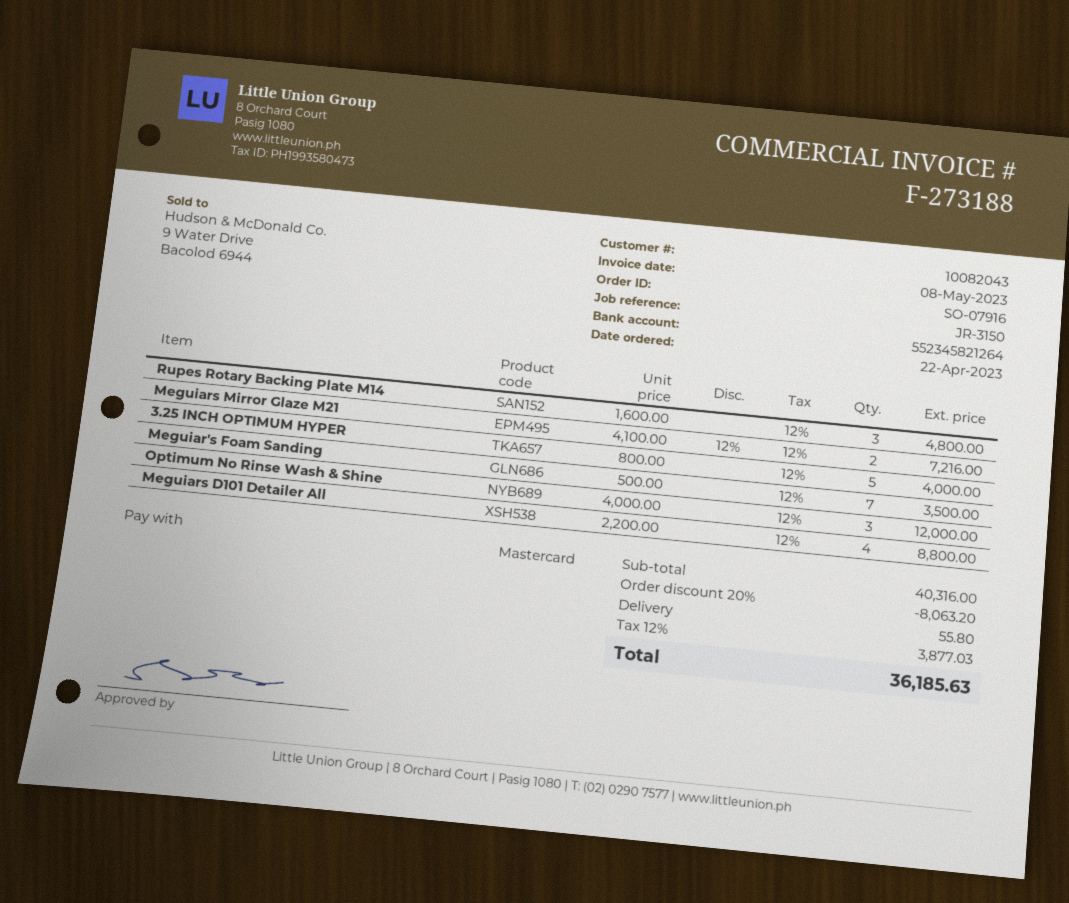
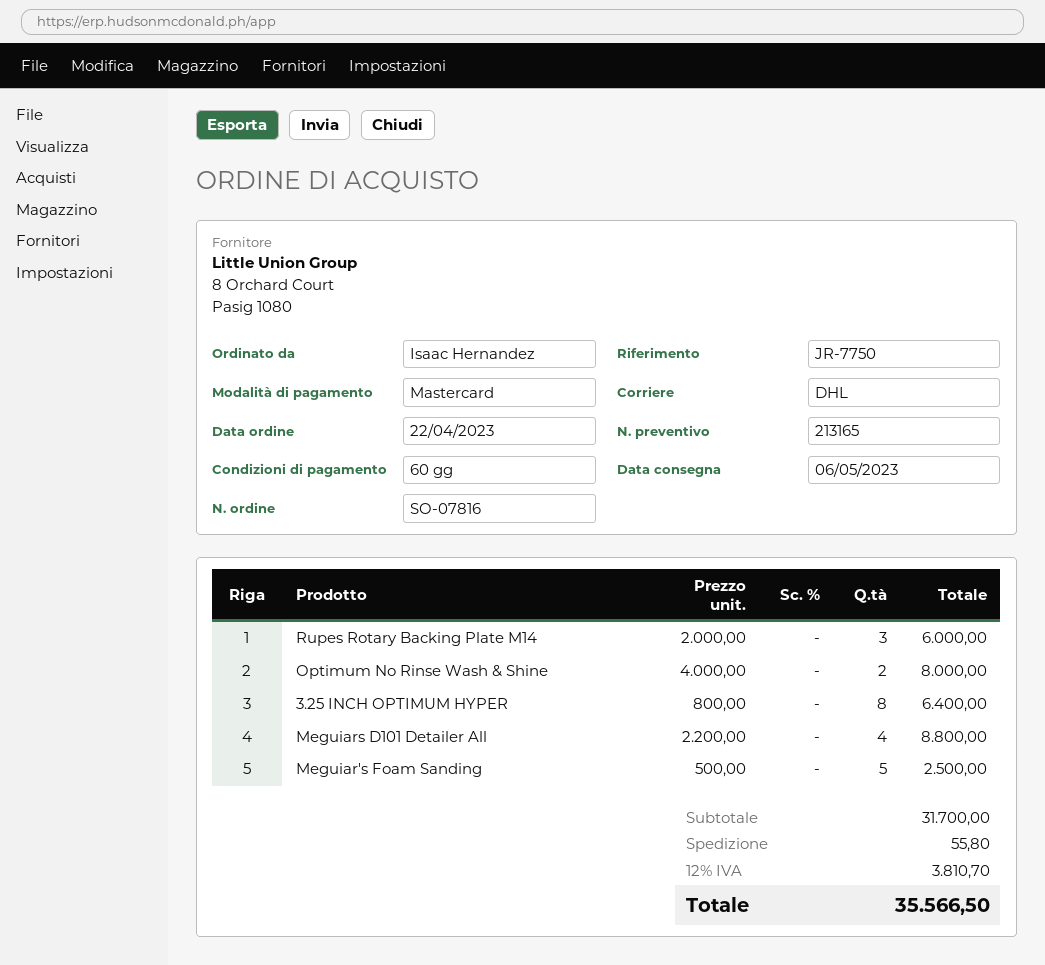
order number: SO-07916 -> SO-07816
reference: JR-3150 -> JR-7750
Rupes Rotary Backing Plate M14: 3 x 1600.00 = 4800.00 -> 3 x 2000.00 = 6000.00
Meguiars Mirror Glaze M21: 2 x 4100.00 - 12% = 7216.00 -> none
3.25 INCH OPTIMUM HYPER: 5 x 800.00 = 4000.00 -> 8 x 800.00 = 6400.00
Meguiar's Foam Sanding: 7 x 500.00 = 3500.00 -> 5 x 500.00 = 2500.00
Optimum No Rinse Wash & Shine: 3 x 4000.00 = 12000.00 -> 2 x 4000.00 = 8000.00
subtotal: 40316.00 -> 31700.00
discount: 20% = 8063.20 -> none
tax: 12% = 3877.03 -> 12% = 3810.70
total: 36185.63 -> 35566.50

